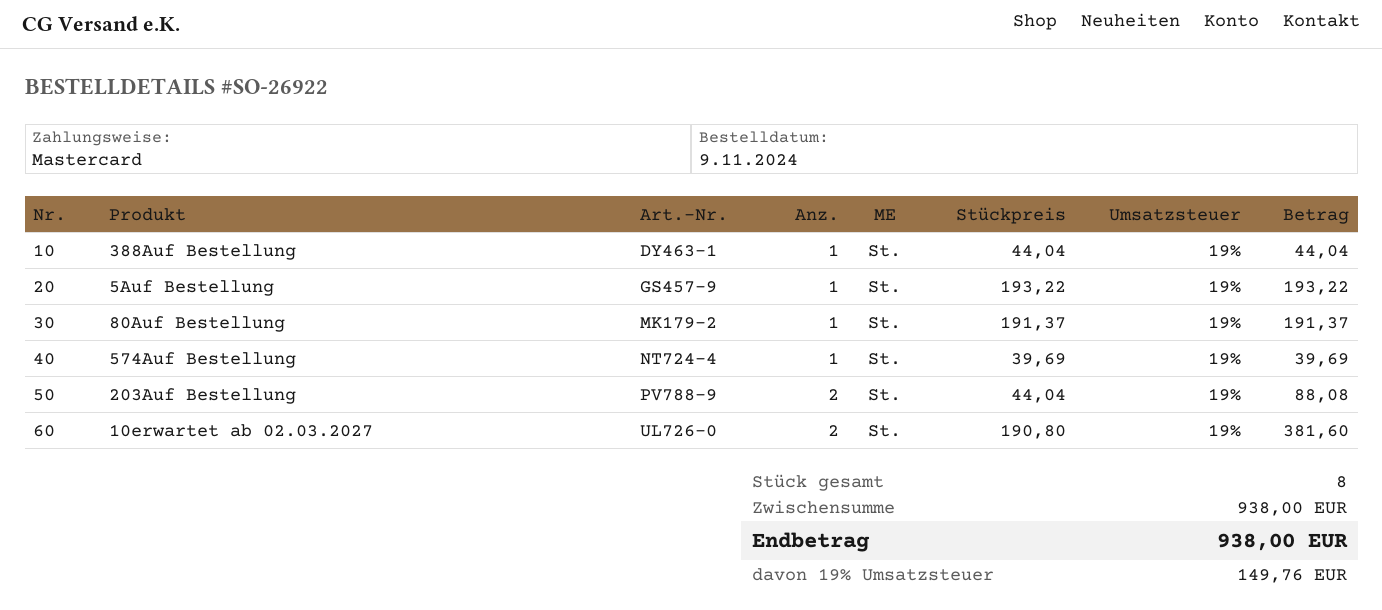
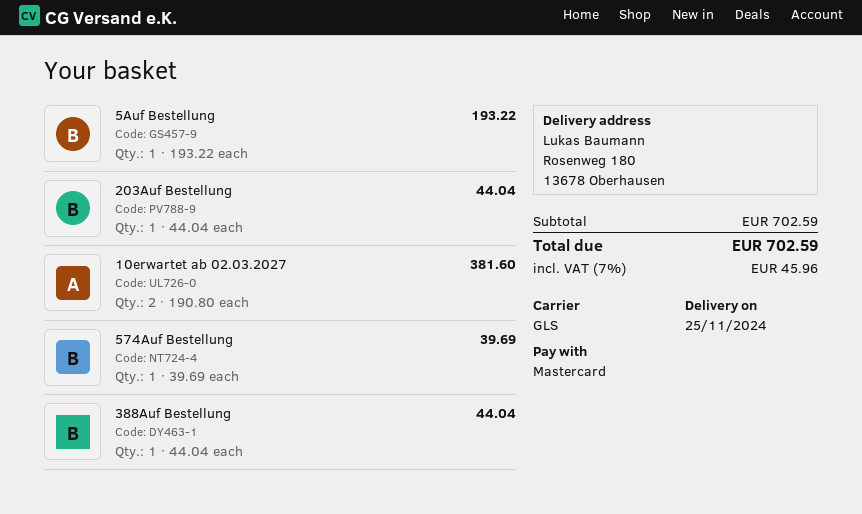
80Auf Bestellung: 1 x 191.37 = 191.37 -> none
203Auf Bestellung: 2 x 44.04 = 88.08 -> 1 x 44.04 = 44.04
subtotal: 938.00 -> 702.59
tax: 19% = 149.76 -> 7% = 45.96
total: 938.00 -> 702.59

